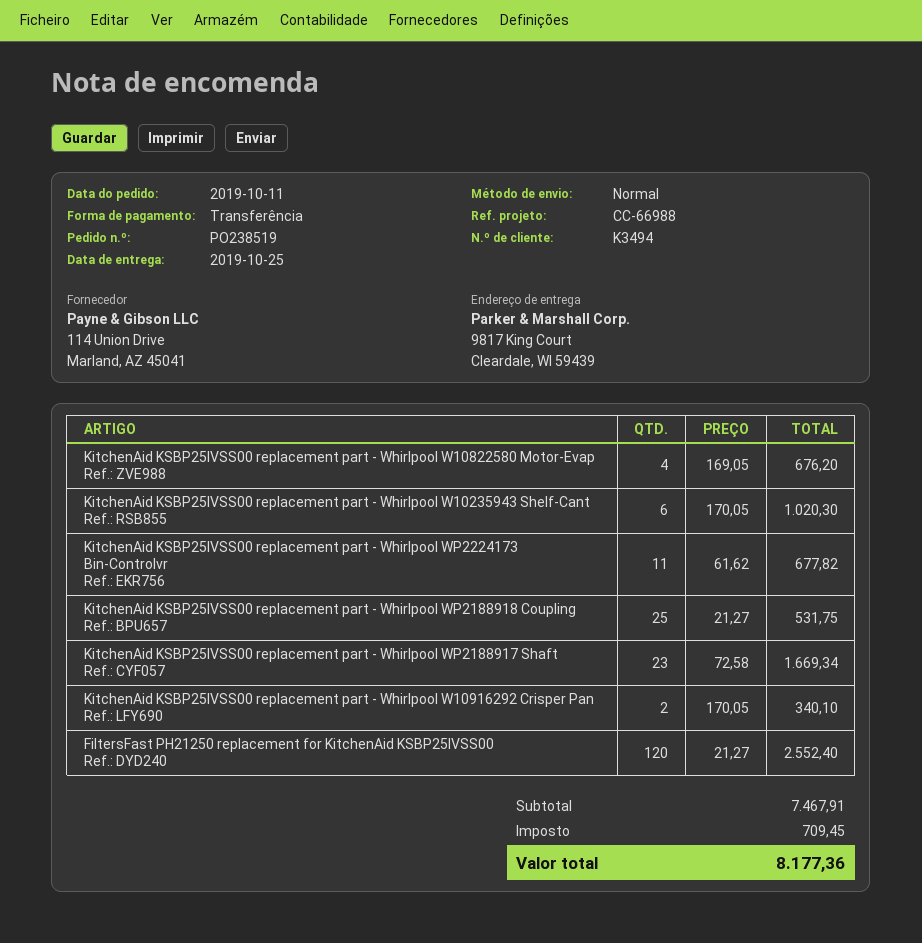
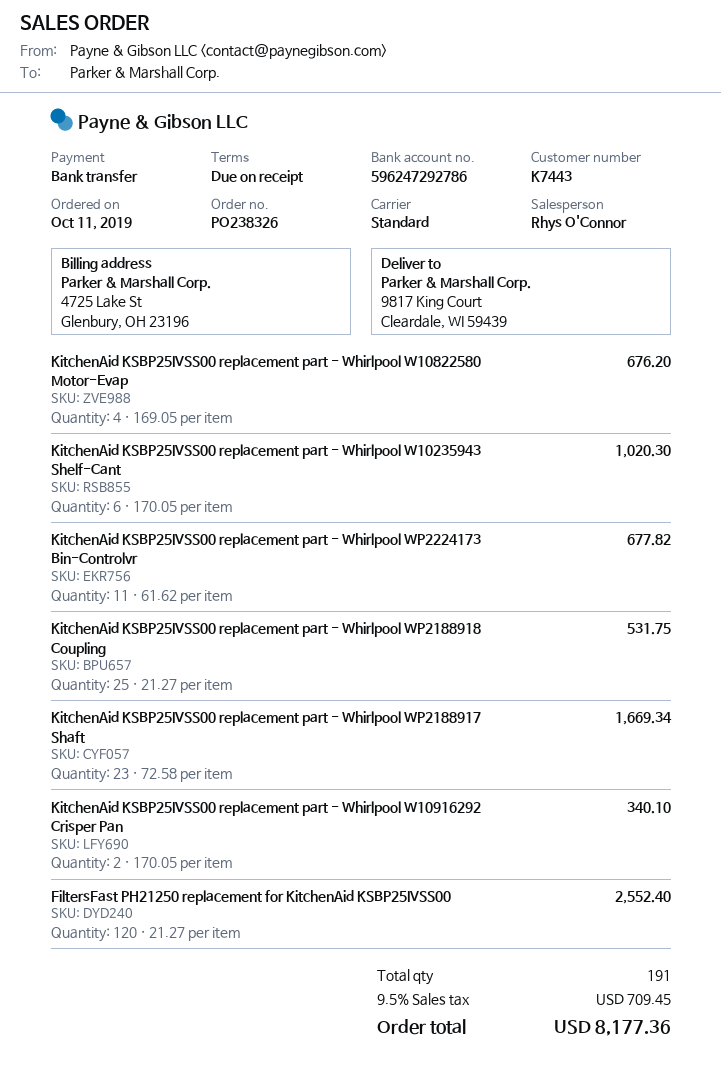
order number: PO238519 -> PO238326
customer number: K3494 -> K7443

